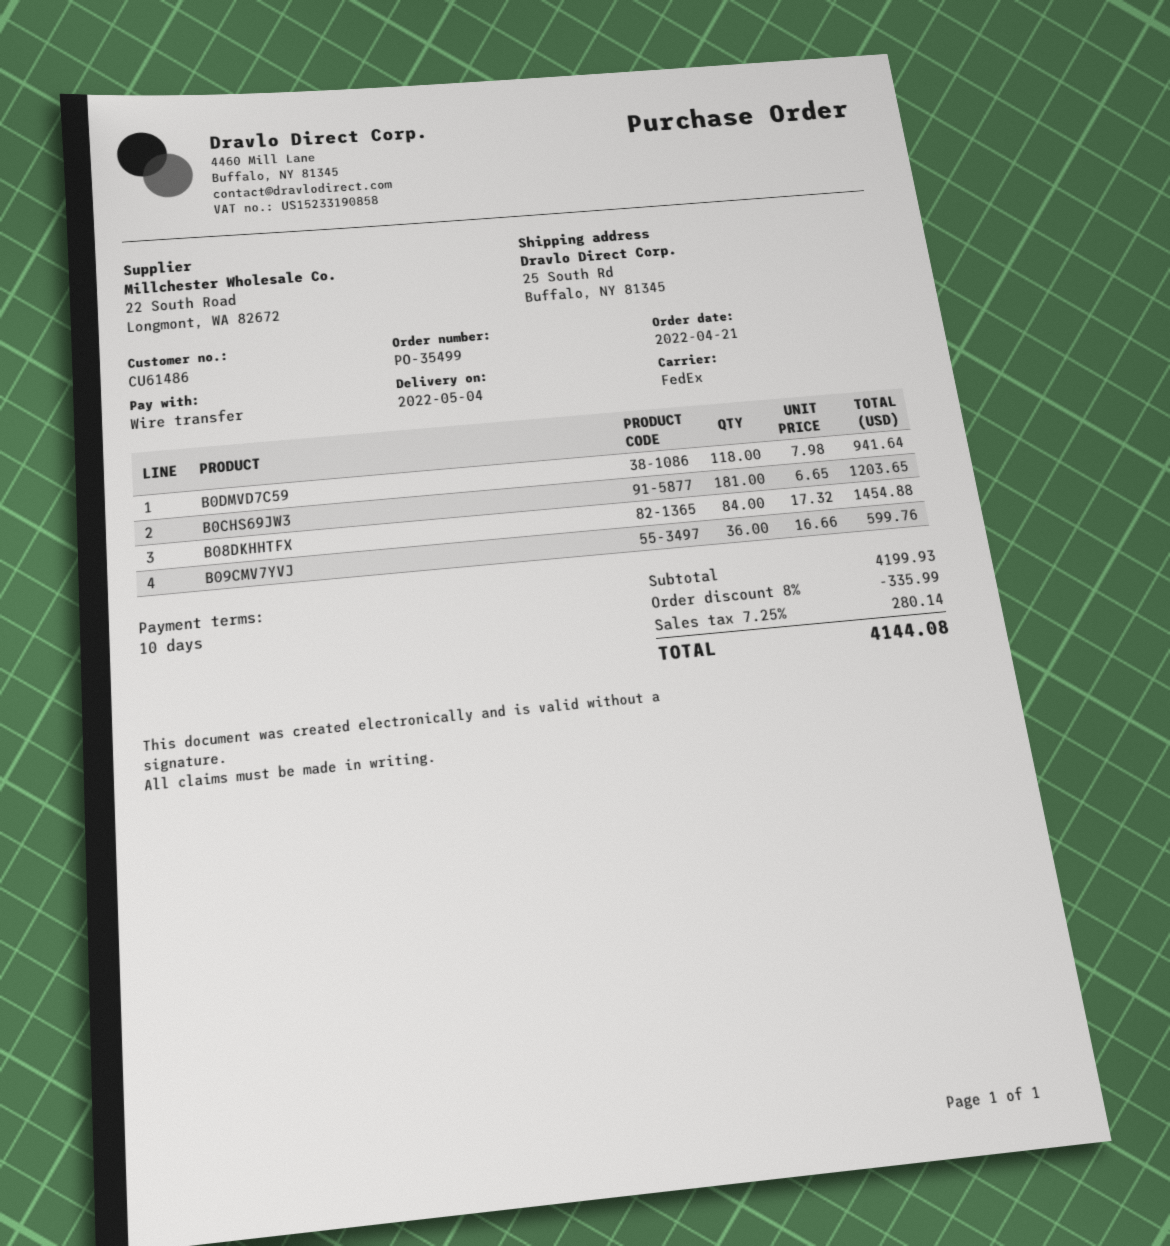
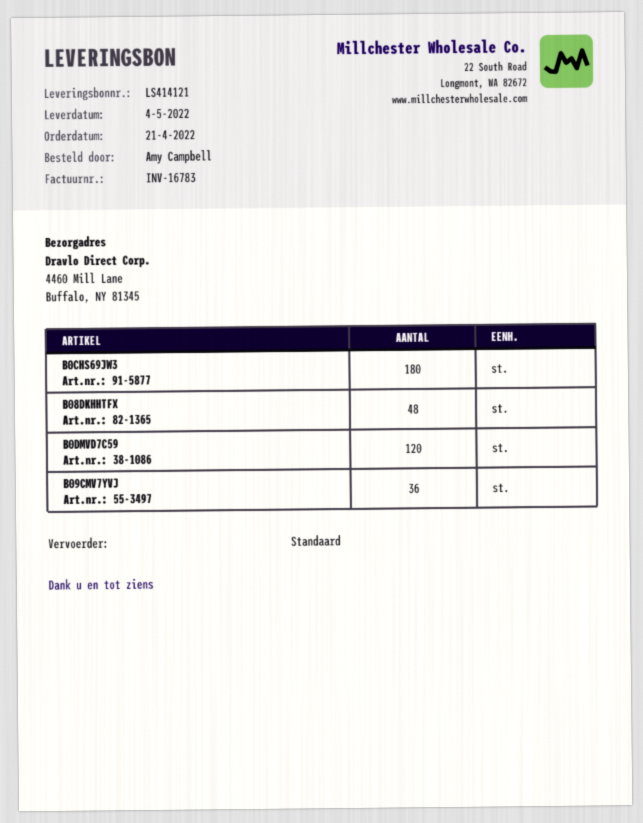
shipping method: FedEx -> standard
ship to: 25 South Rd, Buffalo, NY 81345 -> 4460 Mill Lane, Buffalo, NY 81345
B0DMVD7C59: 118 -> 120
B0CHS69JW3: 181 -> 180
B08DKHHTFX: 84 -> 48

